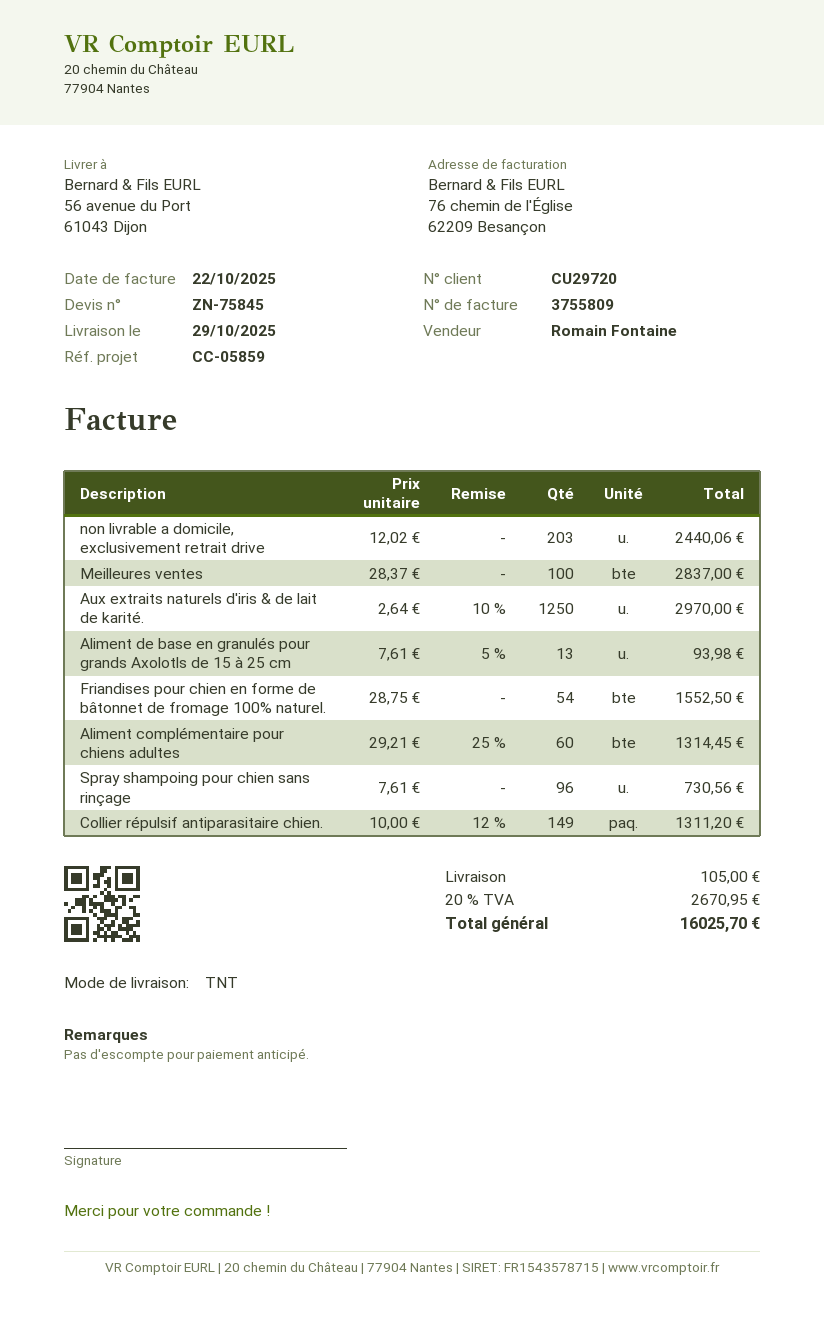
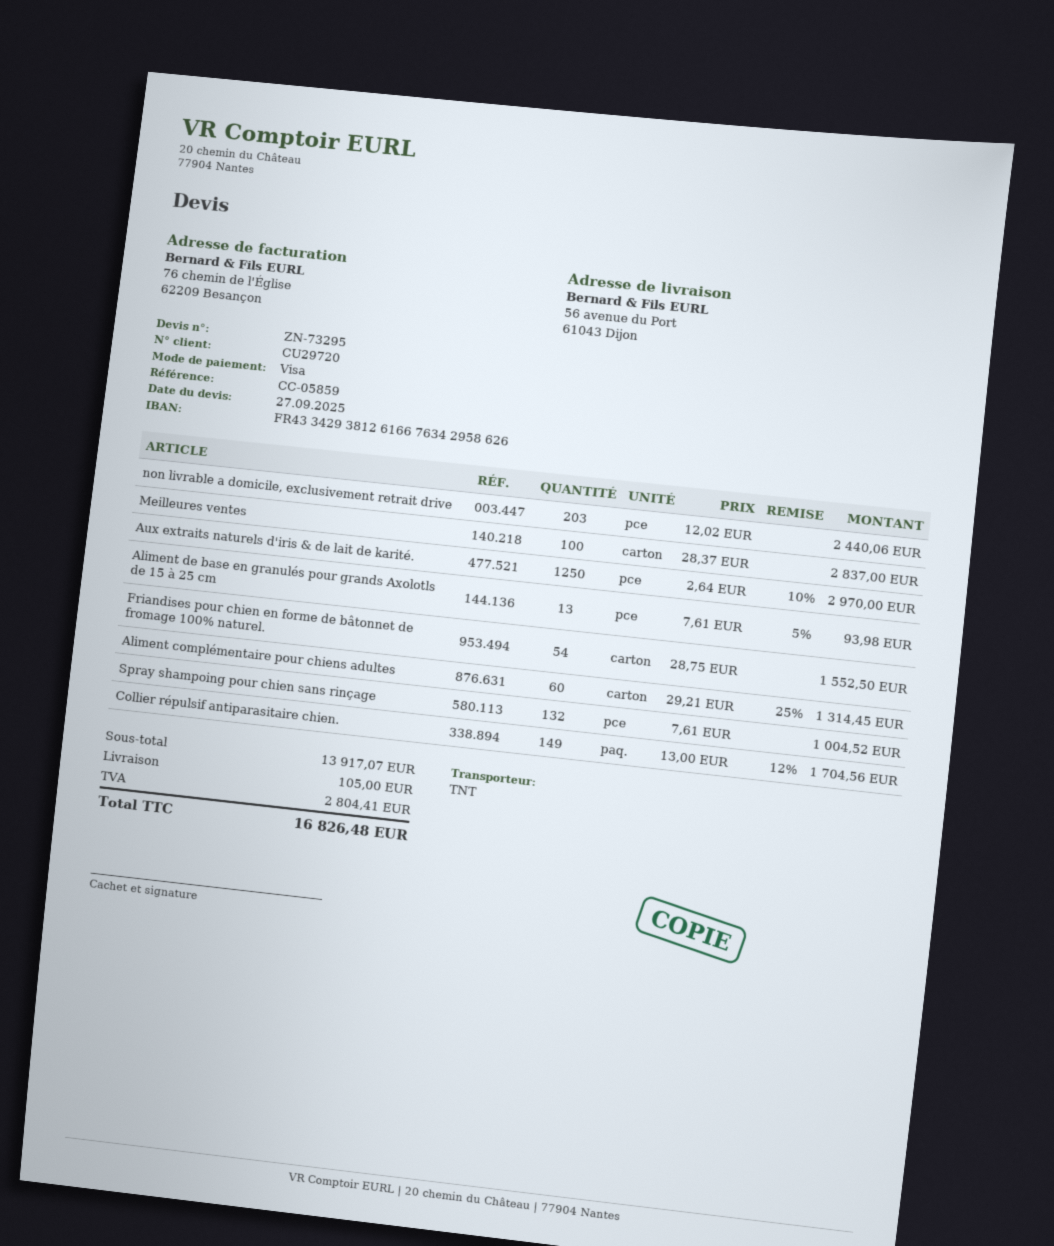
quote number: ZN-75845 -> ZN-73295
Spray shampoing pour chien sans rinçage: 96 x 7.61 = 730.56 -> 132 x 7.61 = 1004.52
Collier répulsif antiparasitaire chien.: 149 x 10.00 - 12% = 1311.20 -> 149 x 13.00 - 12% = 1704.56
tax: 2670.95 -> 2804.41
total: 16025.70 -> 16826.48

